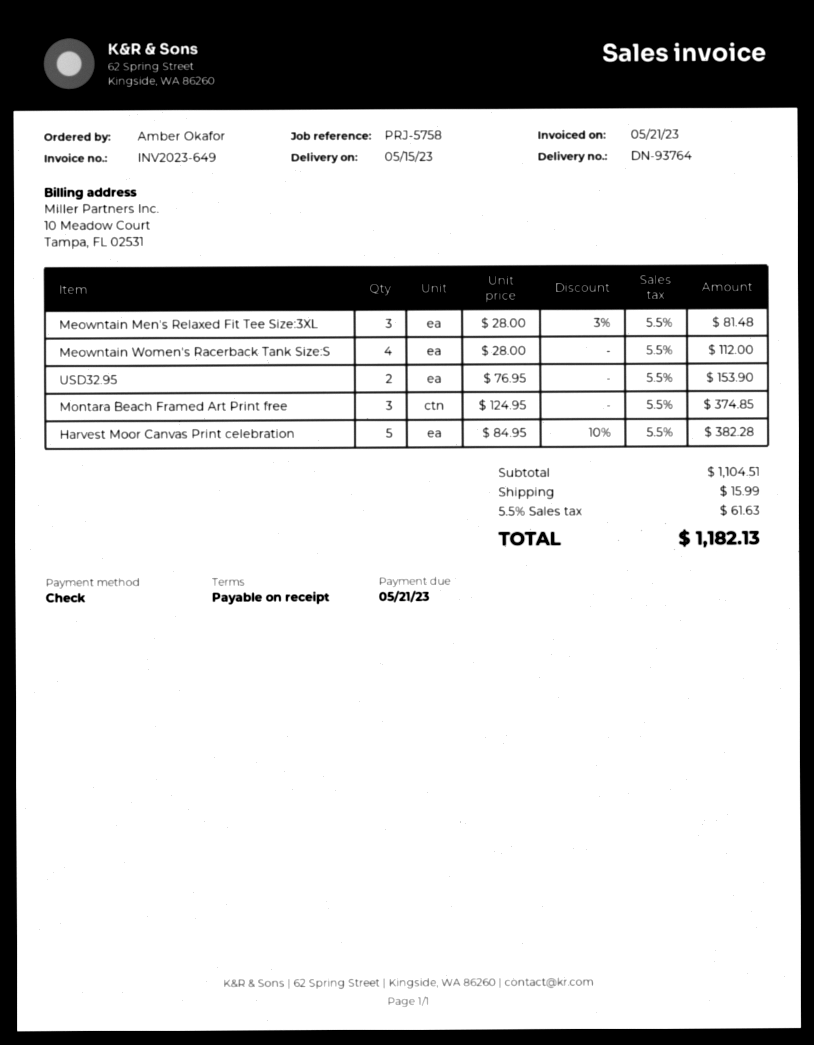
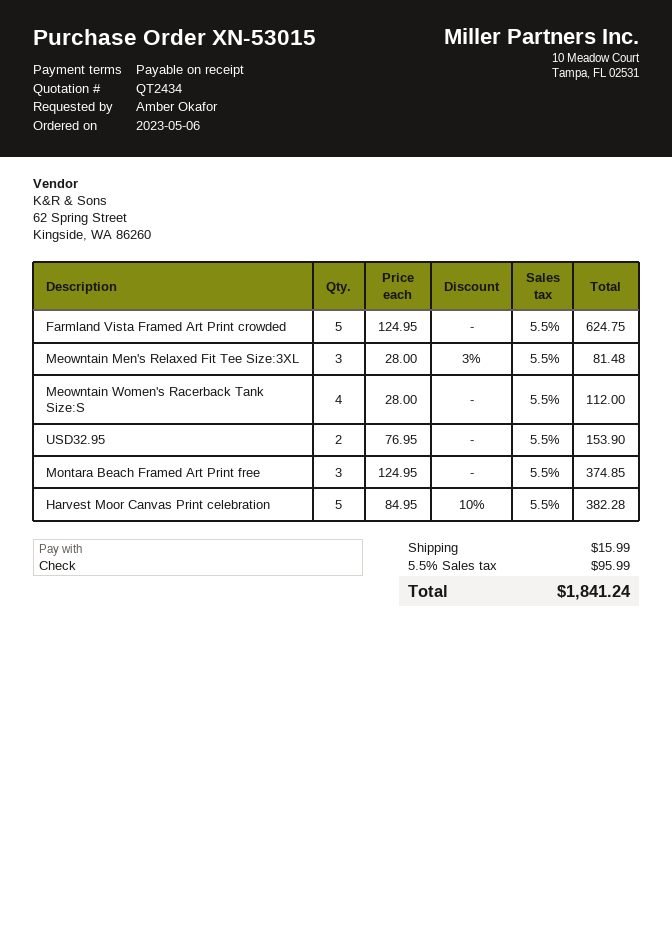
Farmland Vista Framed Art Print crowded: none -> 5 x 124.95 = 624.75
tax: 5.5% = 61.63 -> 5.5% = 95.99
total: 1182.13 -> 1841.24

